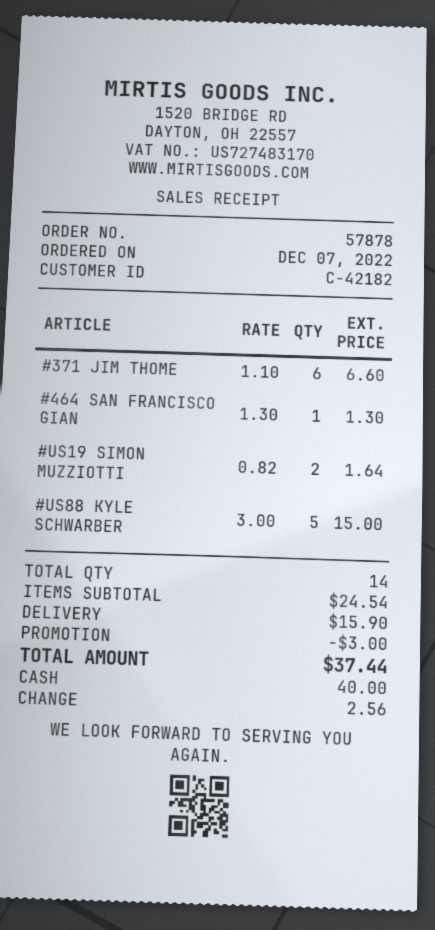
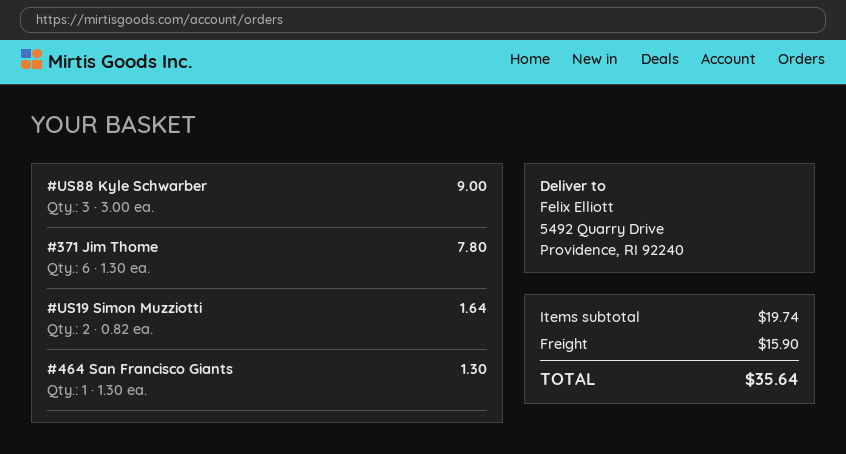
#371 JIM THOME: 6 x 1.10 = 6.60 -> 6 x 1.30 = 7.80
#US88 KYLE SCHWARBER: 5 x 3.00 = 15.00 -> 3 x 3.00 = 9.00
subtotal: 24.54 -> 19.74
discount: 3.00 -> none
total: 37.44 -> 35.64

